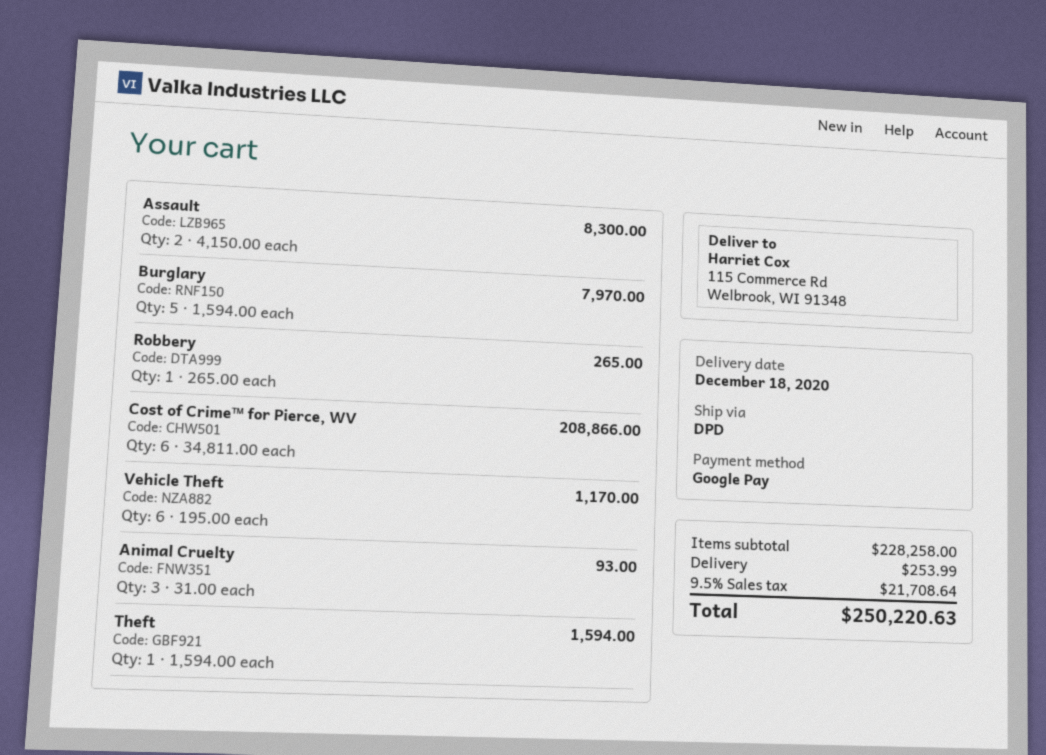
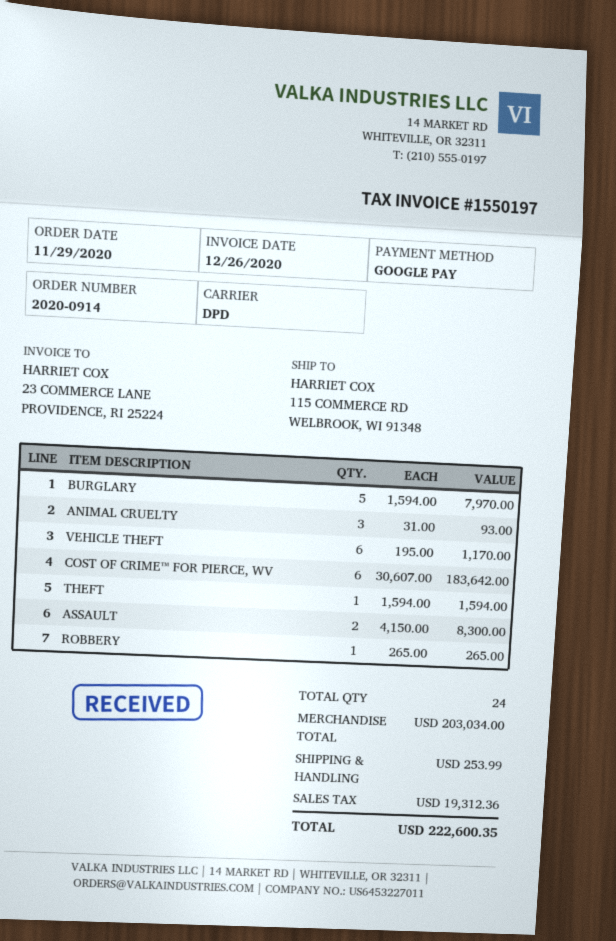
Cost of Crime™ for Pierce, WV: 6 x 34811.00 = 208866.00 -> 6 x 30607.00 = 183642.00
subtotal: 228258.00 -> 203034.00
tax: 21708.64 -> 19312.36
total: 250220.63 -> 222600.35

